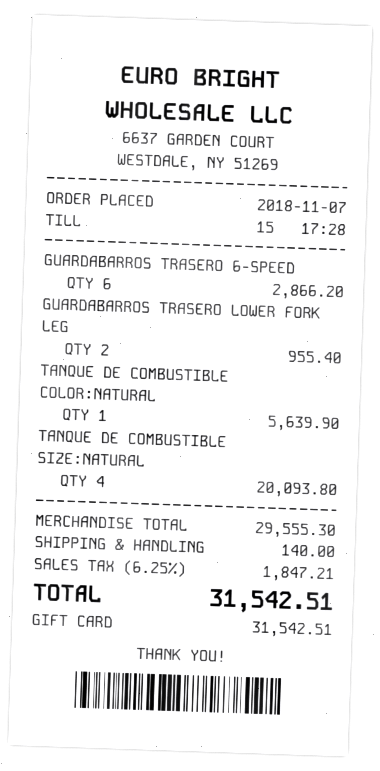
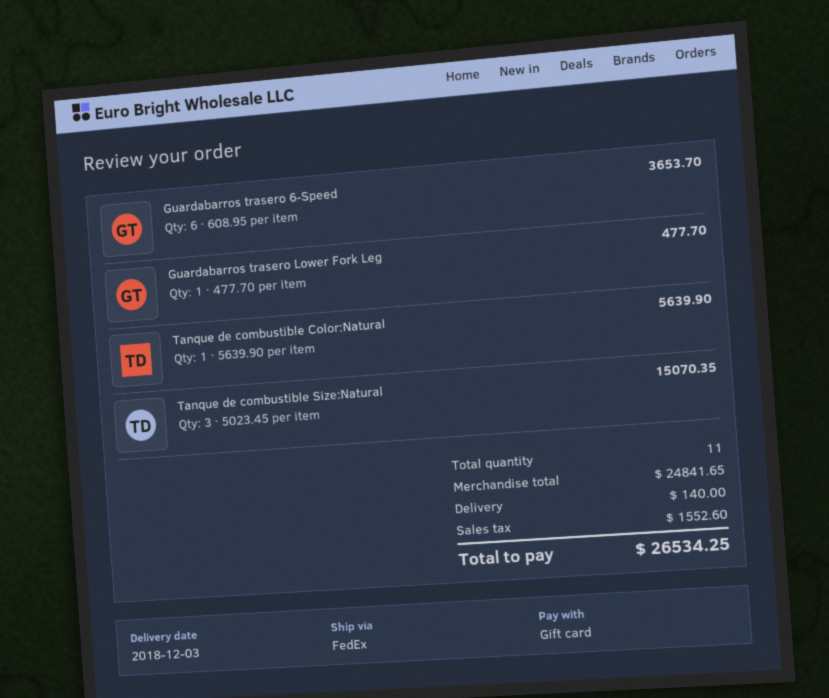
GUARDABARROS TRASERO 6-SPEED: 6 for 2866.20 -> 6 for 3653.70
GUARDABARROS TRASERO LOWER FORK LEG: 2 for 955.40 -> 1 for 477.70
TANQUE DE COMBUSTIBLE SIZE:NATURAL: 4 for 20093.80 -> 3 for 15070.35
subtotal: 29555.30 -> 24841.65
tax: 1847.21 -> 1552.60
total: 31542.51 -> 26534.25

